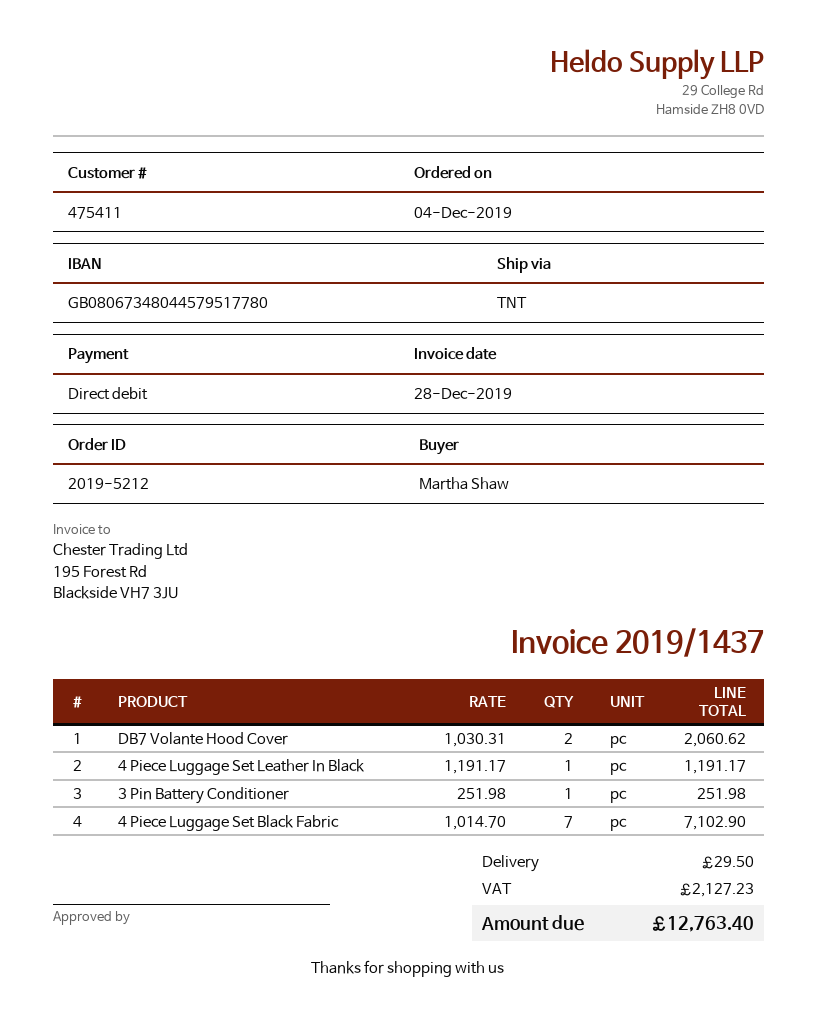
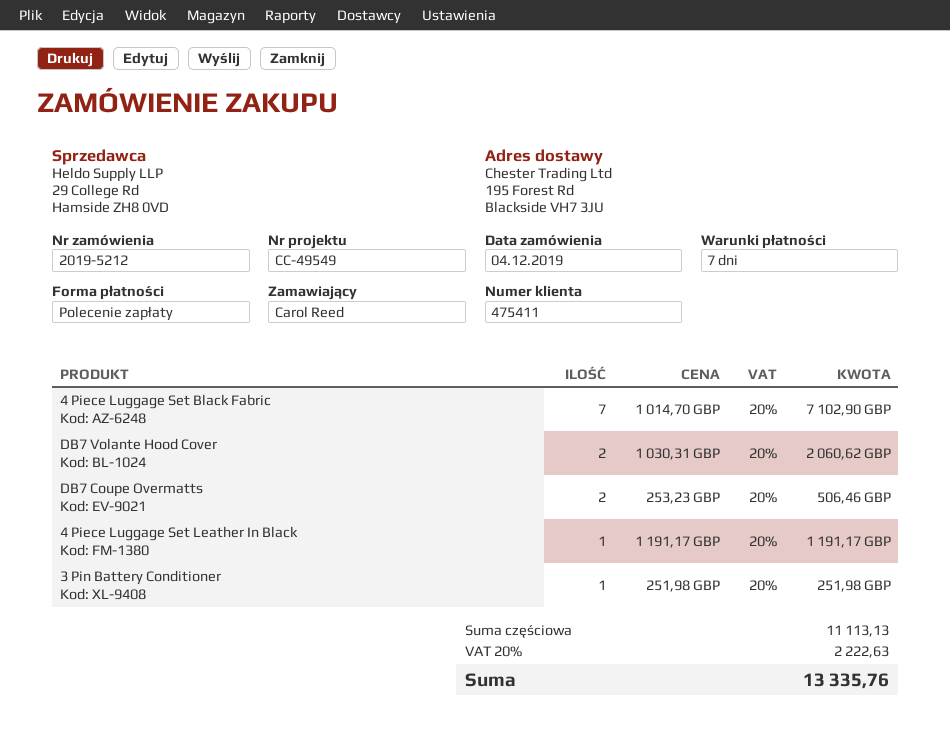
ordered by: Martha Shaw -> Carol Reed
DB7 Coupe Overmatts: none -> 2 x 253.23 = 506.46
shipping: 29.50 -> none
tax: 2127.23 -> 2222.63
total: 12763.40 -> 13335.76

